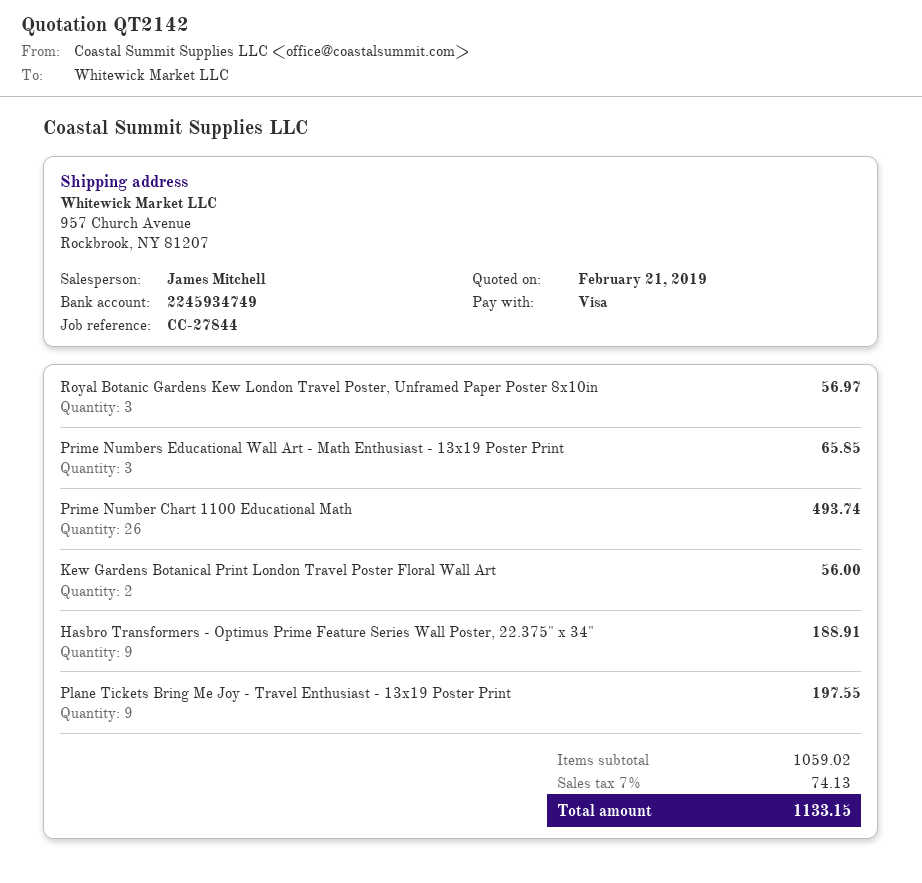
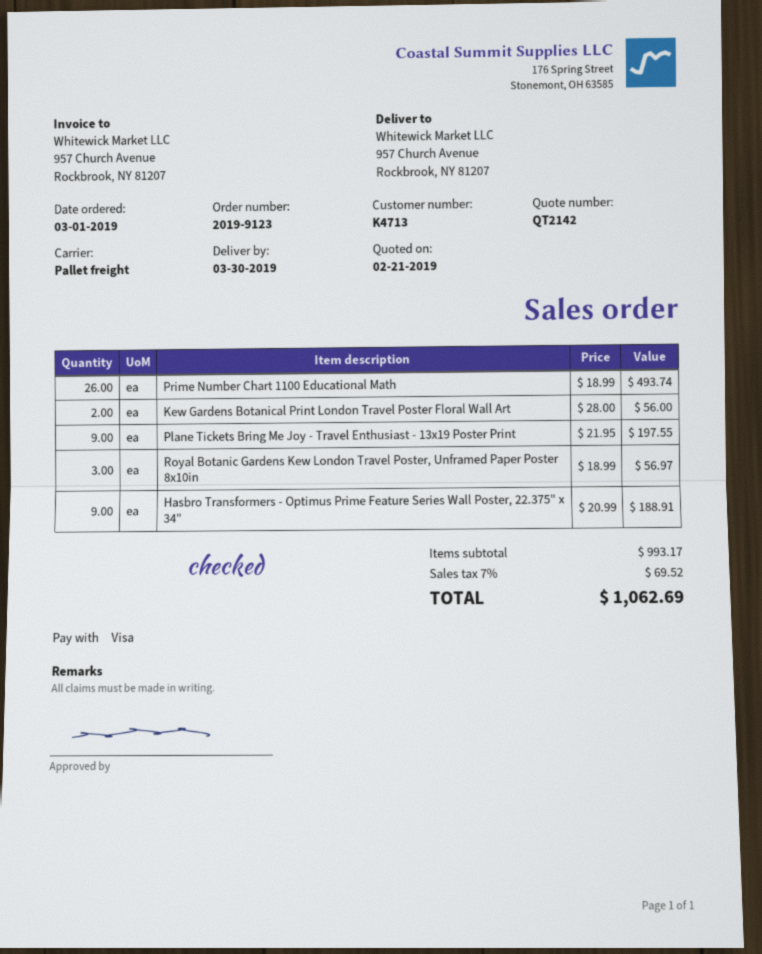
Prime Numbers Educational Wall Art - Math Enthusiast - 13x19 Poster Print: 3 for 65.85 -> none
subtotal: 1059.02 -> 993.17
tax: 7% = 74.13 -> 7% = 69.52
total: 1133.15 -> 1062.69

